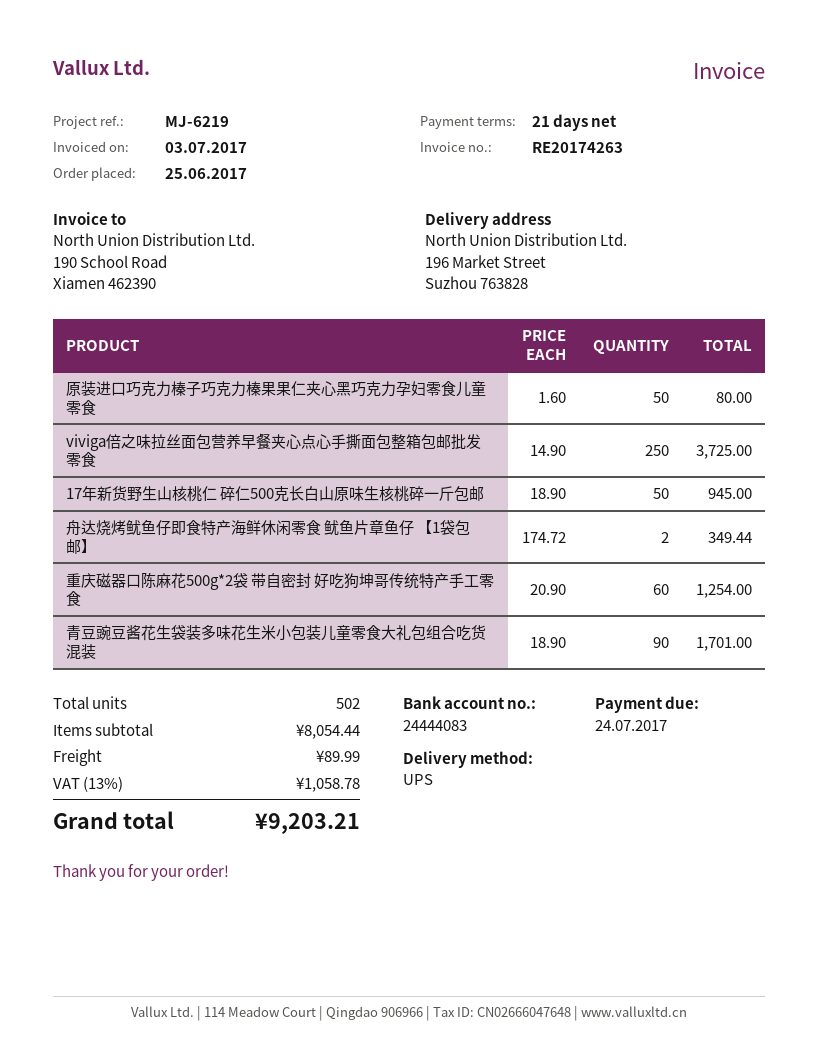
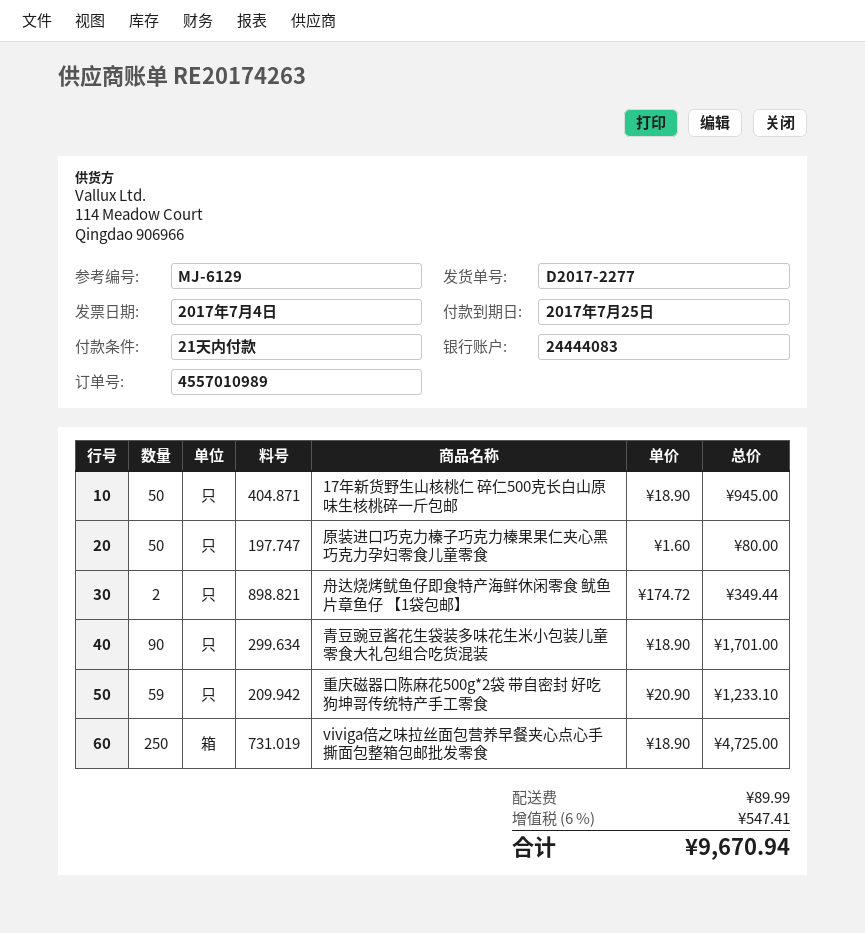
invoice date: 2017-07-03 -> 2017-07-04
due date: 2017-07-24 -> 2017-07-25
reference: MJ-6219 -> MJ-6129
viviga倍之味拉丝面包营养早餐夹心点心手撕面包整箱包邮批发零食: 250 x 14.90 = 3725.00 -> 250 x 18.90 = 4725.00
重庆磁器口陈麻花500g*2袋 带自密封 好吃狗坤哥传统特产手工零食: 60 x 20.90 = 1254.00 -> 59 x 20.90 = 1233.10
tax: 13% = 1058.78 -> 6% = 547.41
total: 9203.21 -> 9670.94

